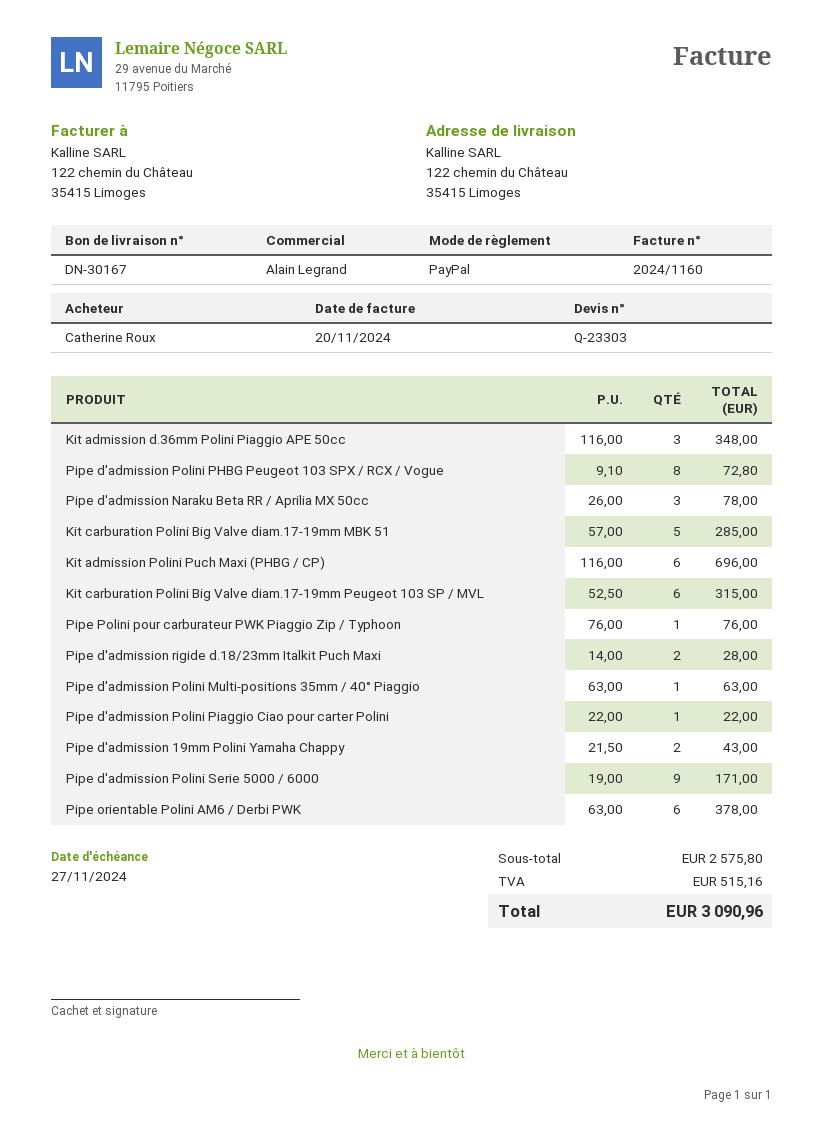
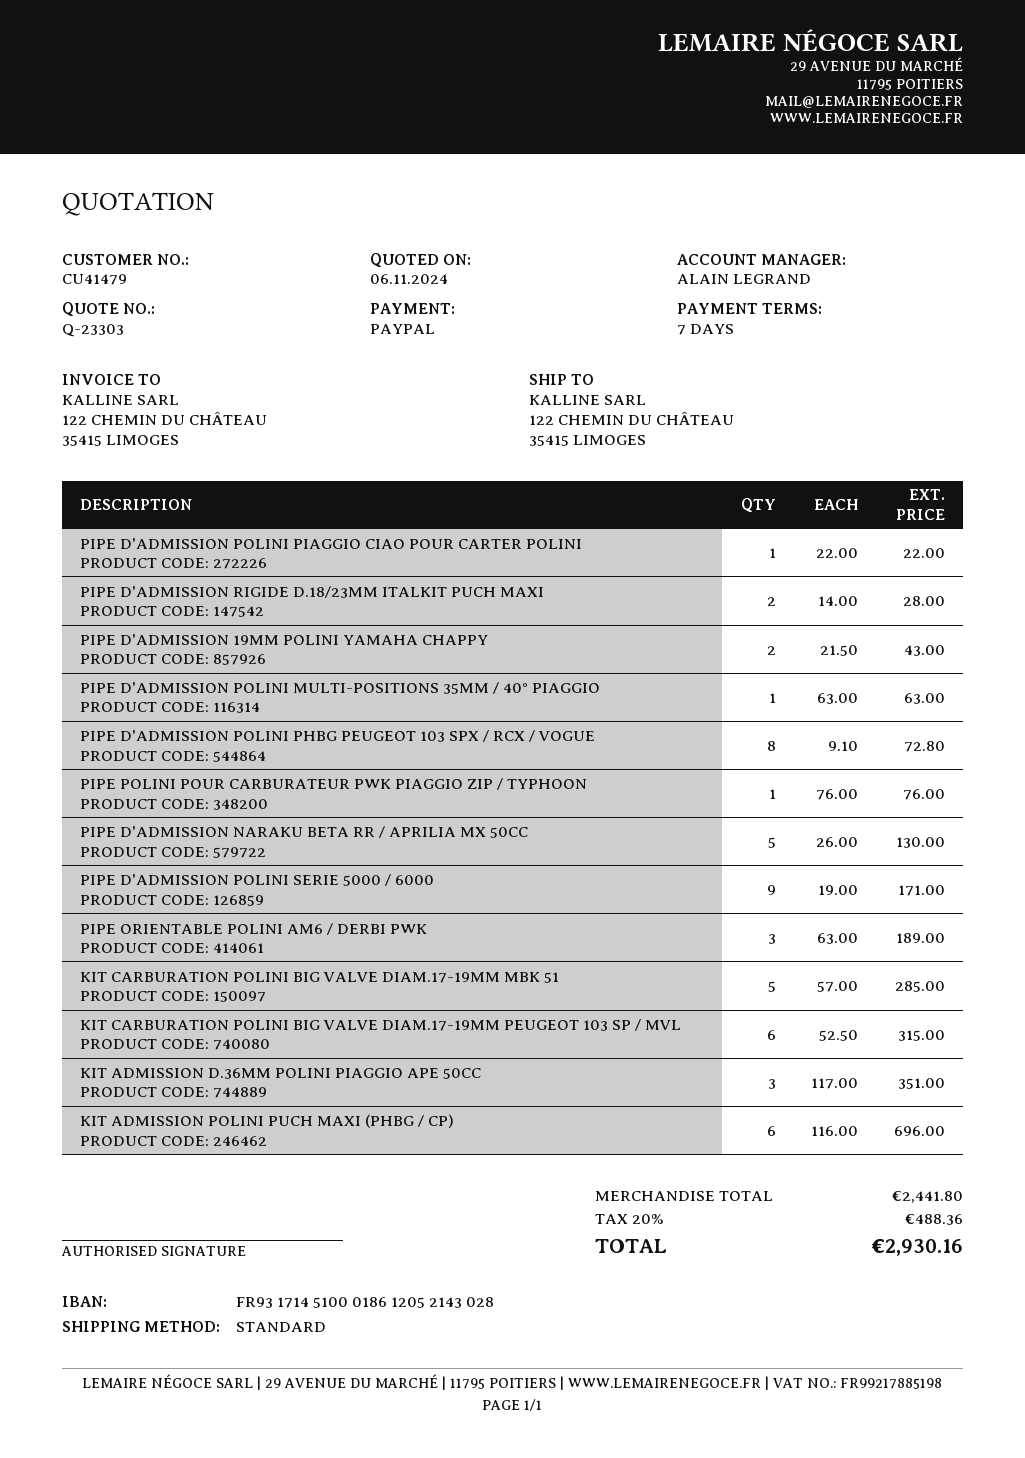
Kit admission d.36mm Polini Piaggio APE 50cc: 3 x 116.00 = 348.00 -> 3 x 117.00 = 351.00
Pipe d'admission Naraku Beta RR / Aprilia MX 50cc: 3 x 26.00 = 78.00 -> 5 x 26.00 = 130.00
Pipe orientable Polini AM6 / Derbi PWK: 6 x 63.00 = 378.00 -> 3 x 63.00 = 189.00
subtotal: 2575.80 -> 2441.80
tax: 515.16 -> 488.36
total: 3090.96 -> 2930.16

